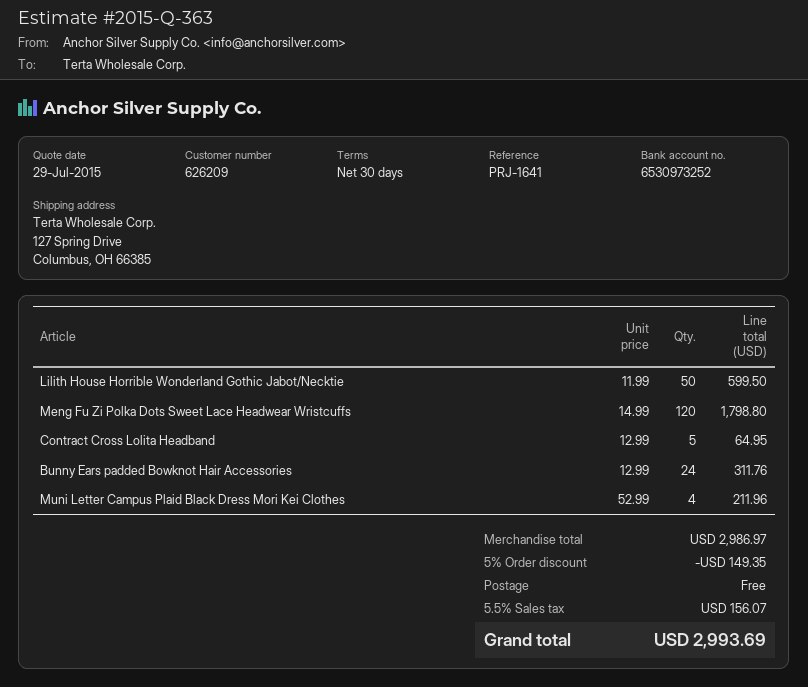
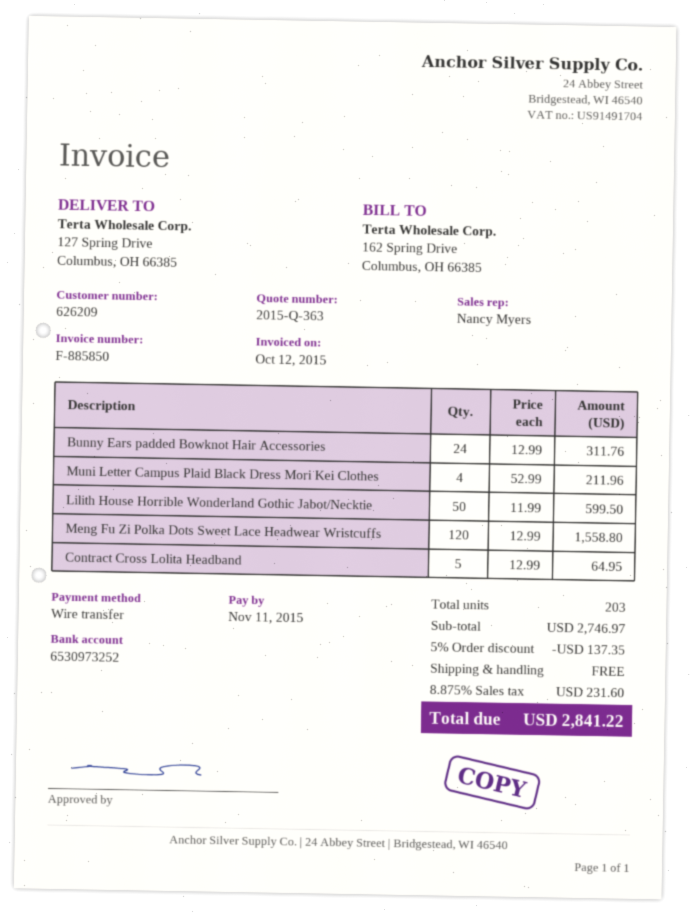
Meng Fu Zi Polka Dots Sweet Lace Headwear Wristcuffs: 120 x 14.99 = 1798.80 -> 120 x 12.99 = 1558.80
subtotal: 2986.97 -> 2746.97
discount: 5% = 149.35 -> 5% = 137.35
tax: 5.5% = 156.07 -> 8.875% = 231.60
total: 2993.69 -> 2841.22

